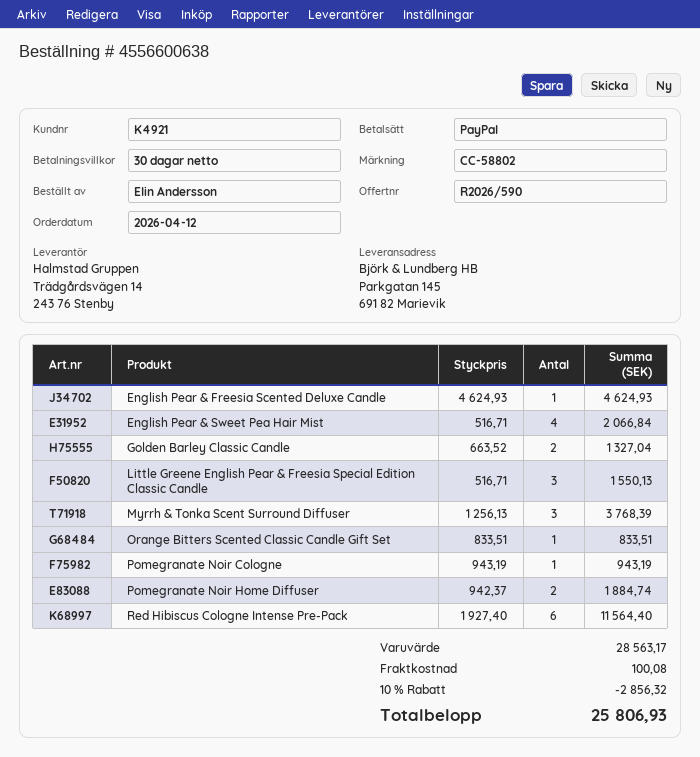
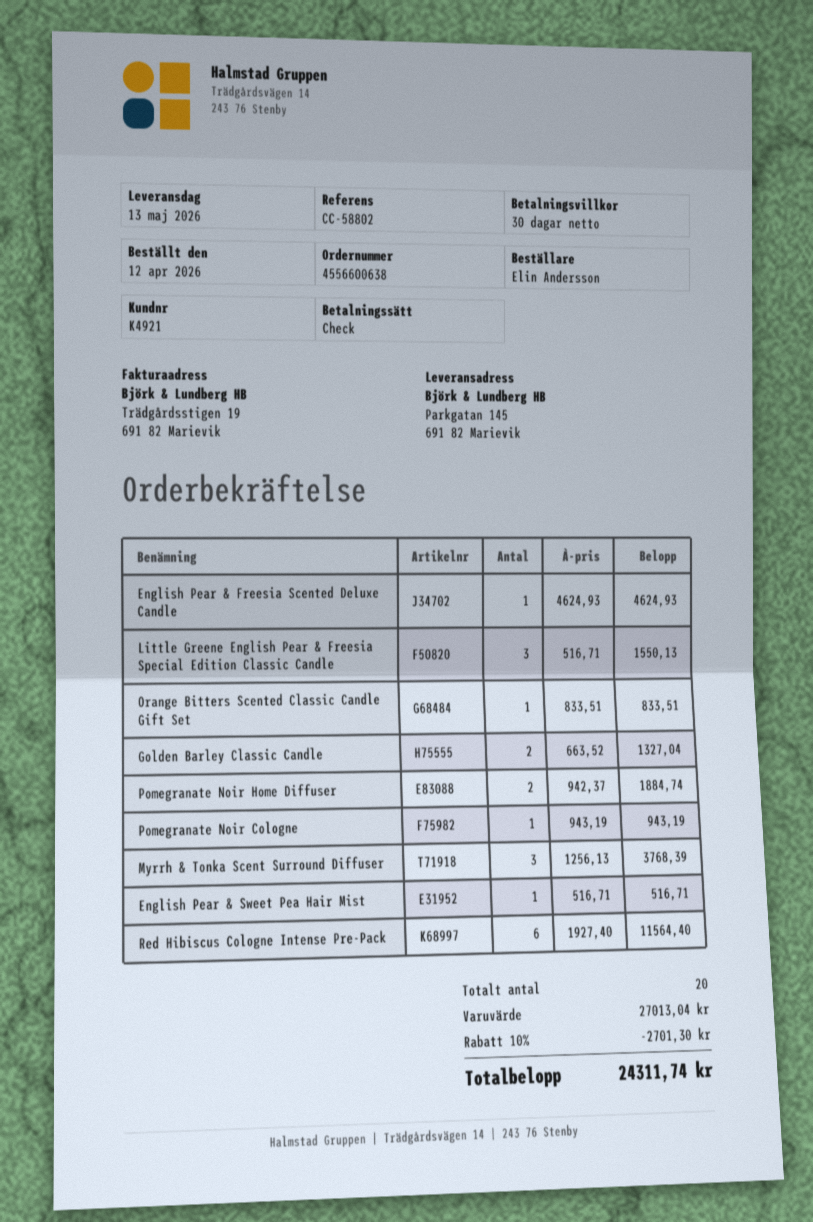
payment method: PayPal -> cheque
English Pear & Sweet Pea Hair Mist: 4 x 516.71 = 2066.84 -> 1 x 516.71 = 516.71
subtotal: 28563.17 -> 27013.04
discount: 10% = 2856.32 -> 10% = 2701.30
shipping: 100.08 -> none
total: 25806.93 -> 24311.74

